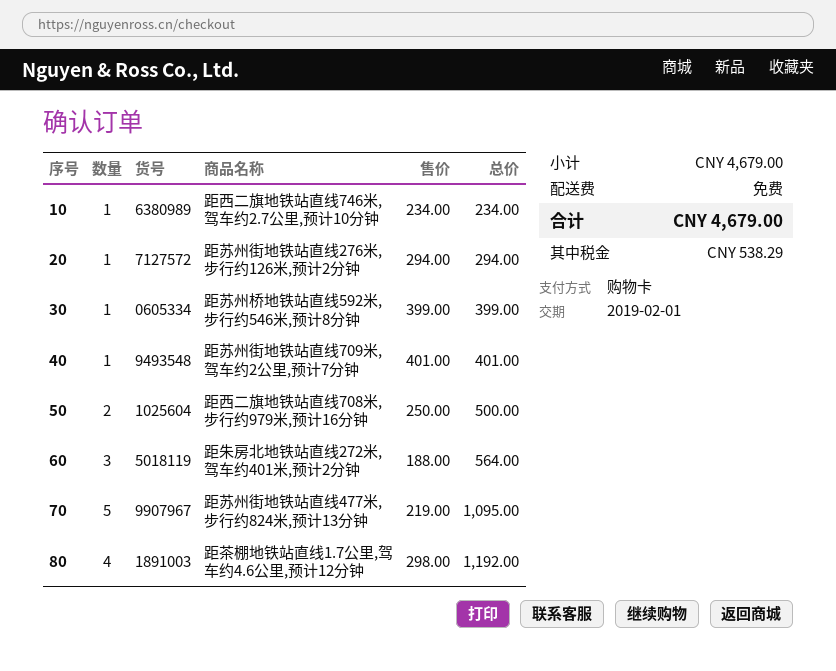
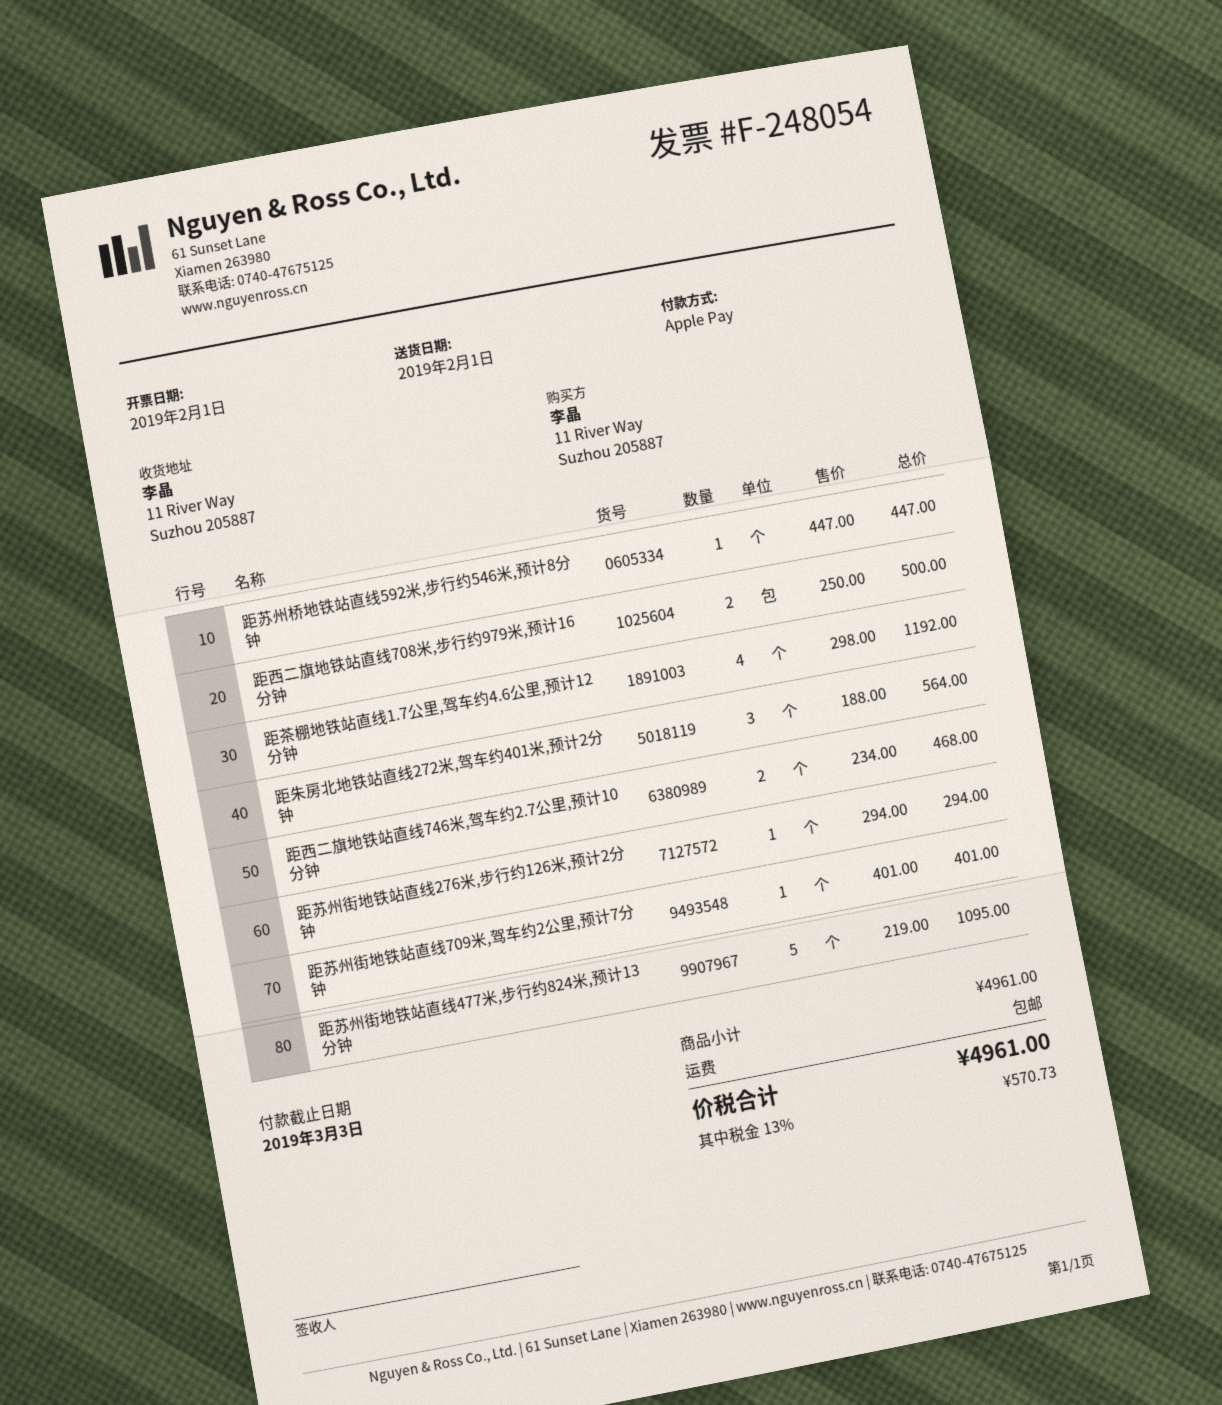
payment method: gift card -> Apple Pay
距西二旗地铁站直线746米,驾车约2.7公里,预计10分钟: 1 x 234.00 = 234.00 -> 2 x 234.00 = 468.00
距苏州桥地铁站直线592米,步行约546米,预计8分钟: 1 x 399.00 = 399.00 -> 1 x 447.00 = 447.00
subtotal: 4679.00 -> 4961.00
tax: 538.29 -> 570.73
total: 4679.00 -> 4961.00

